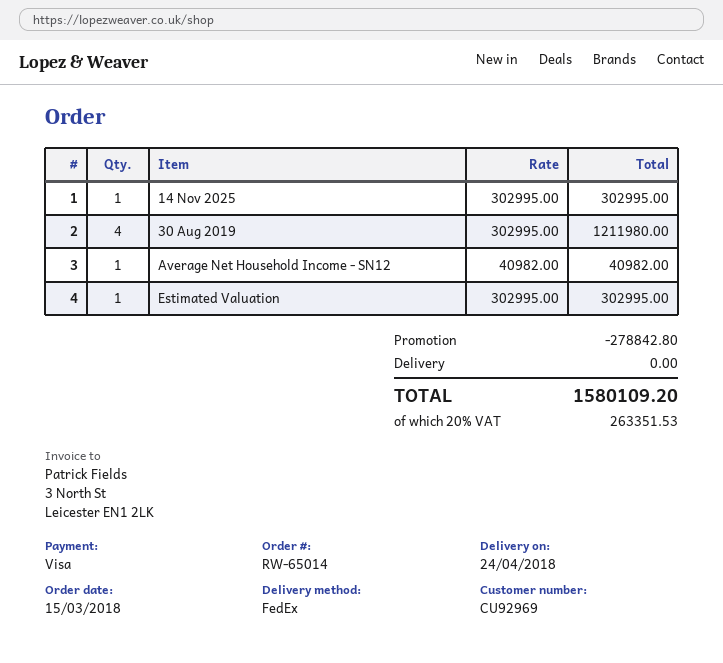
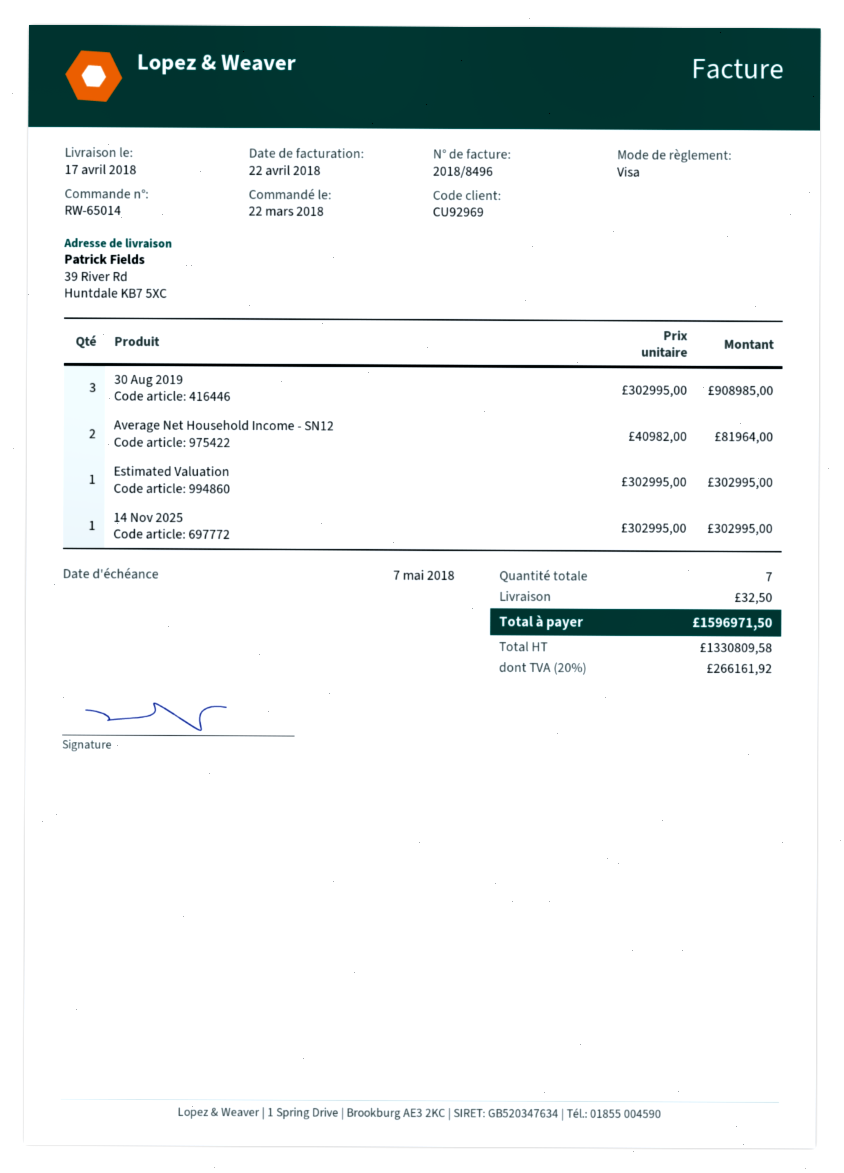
order date: 2018-03-15 -> 2018-03-22
delivery date: 2018-04-24 -> 2018-04-17
30 Aug 2019: 4 x 302995.00 = 1211980.00 -> 3 x 302995.00 = 908985.00
Average Net Household Income - SN12: 1 x 40982.00 = 40982.00 -> 2 x 40982.00 = 81964.00
discount: 278842.80 -> none
shipping: 0.00 -> 32.50
tax: 20% = 263351.53 -> 20% = 266161.92
total: 1580109.20 -> 1596971.50

